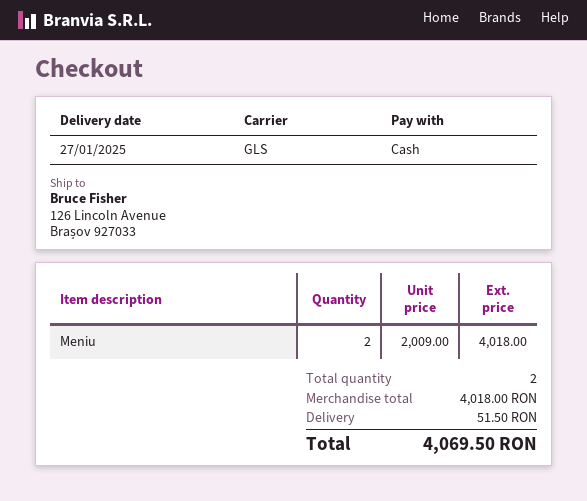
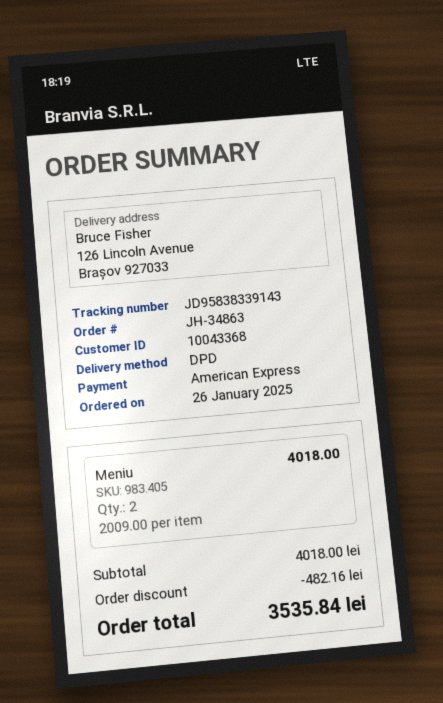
payment method: cash -> American Express
shipping method: GLS -> DPD
discount: none -> 482.16
shipping: 51.50 -> none
total: 4069.50 -> 3535.84

